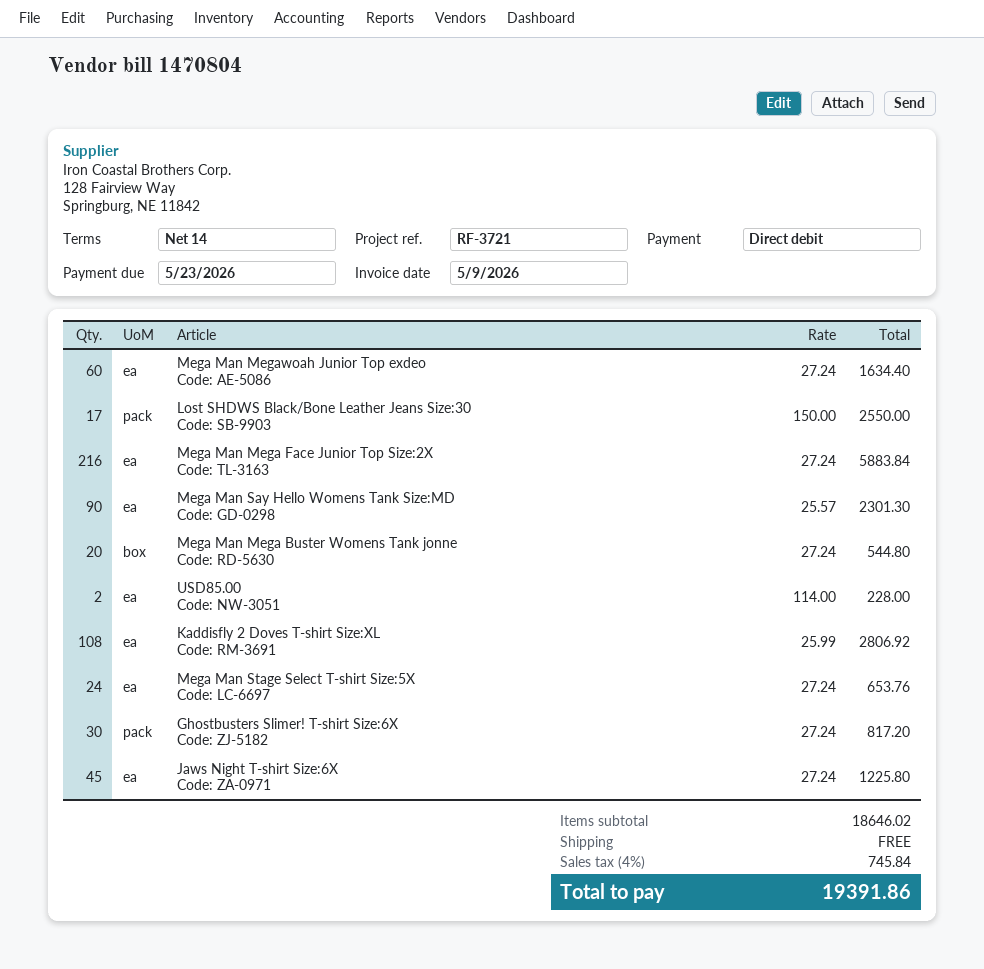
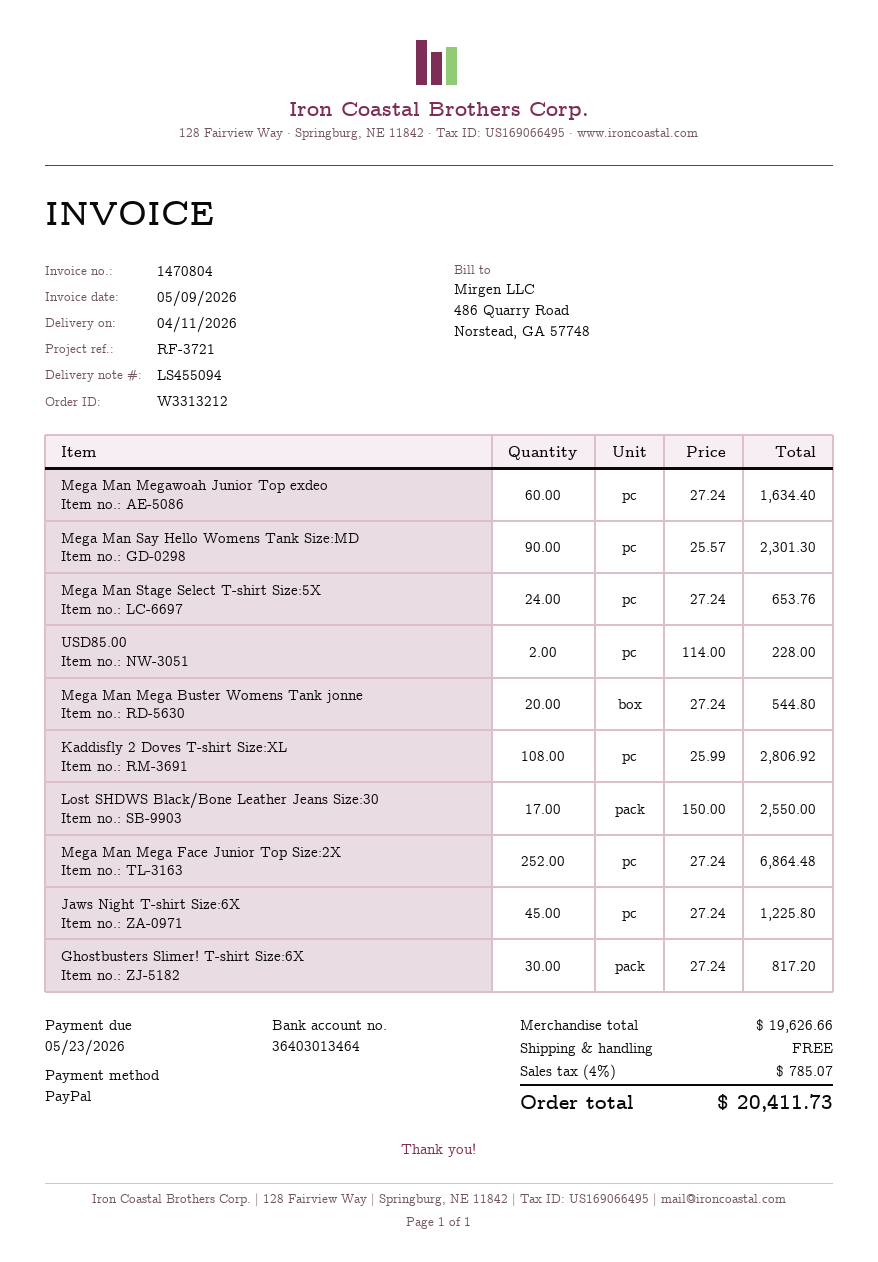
payment method: direct debit -> PayPal
Mega Man Mega Face Junior Top Size:2X: 216 x 27.24 = 5883.84 -> 252 x 27.24 = 6864.48
subtotal: 18646.02 -> 19626.66
tax: 4% = 745.84 -> 4% = 785.07
total: 19391.86 -> 20411.73

